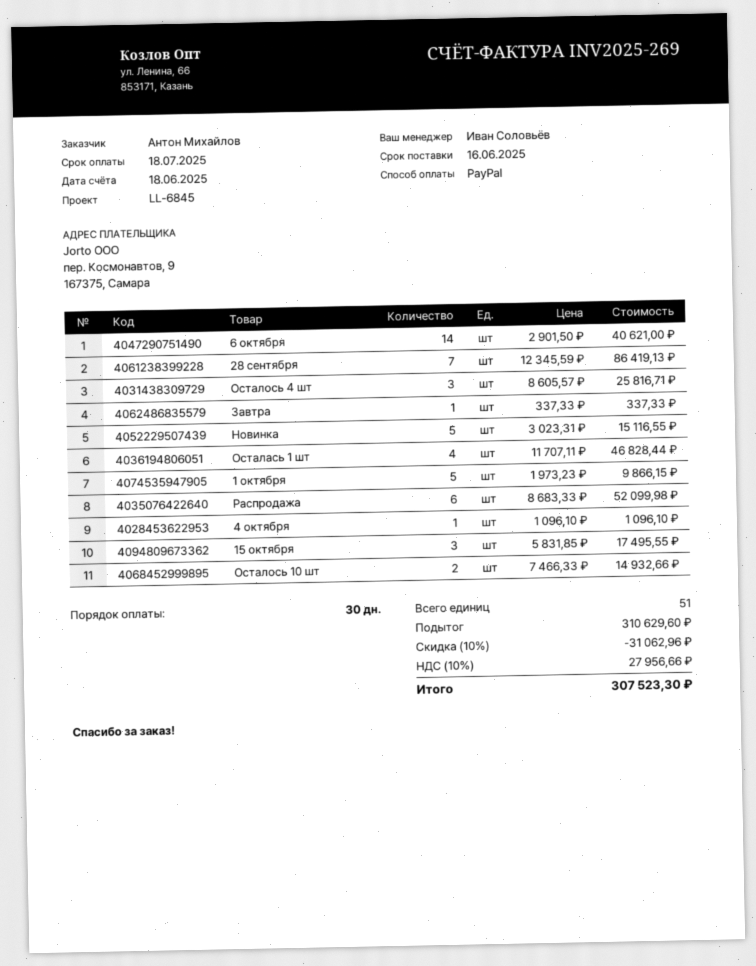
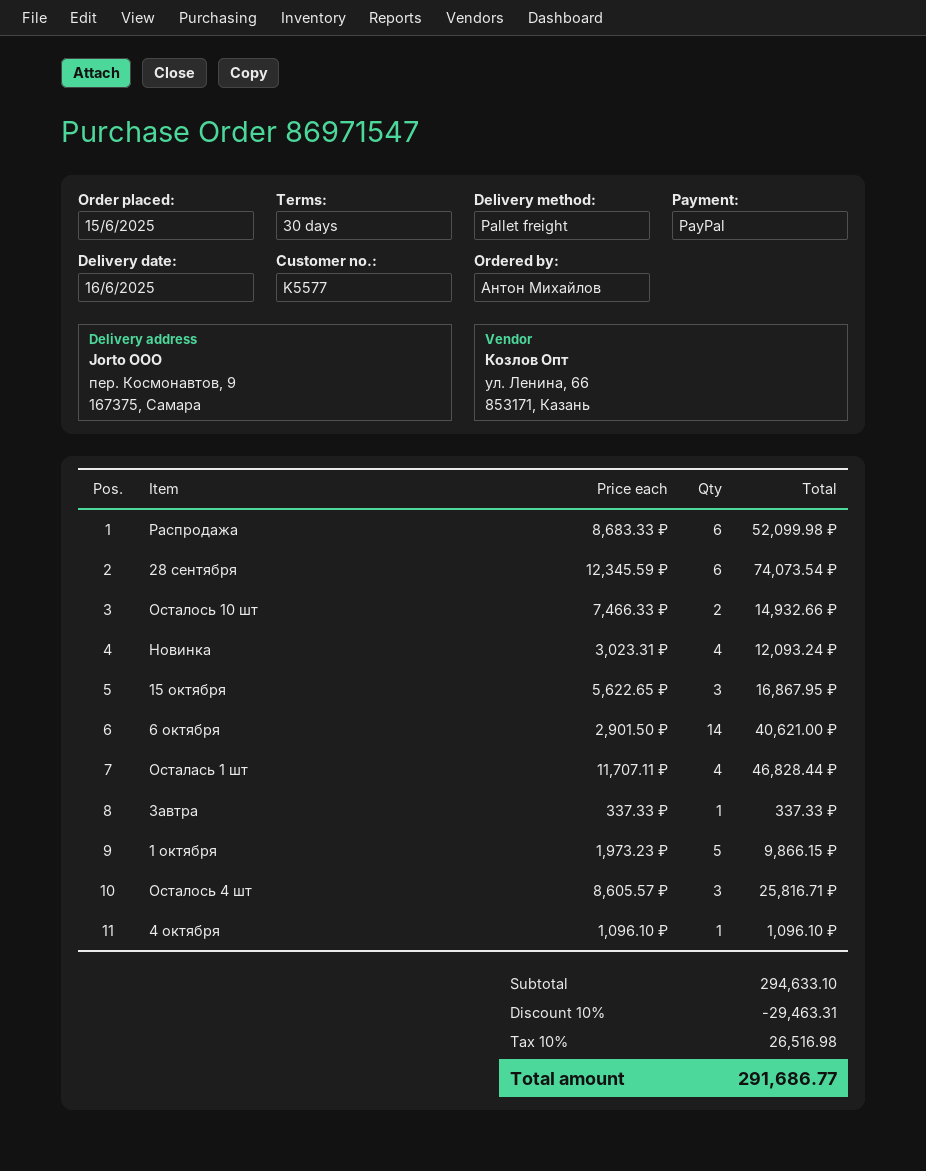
28 сентября: 7 x 12345.59 = 86419.13 -> 6 x 12345.59 = 74073.54
Новинка: 5 x 3023.31 = 15116.55 -> 4 x 3023.31 = 12093.24
15 октября: 3 x 5831.85 = 17495.55 -> 3 x 5622.65 = 16867.95
subtotal: 310629.60 -> 294633.10
discount: 10% = 31062.96 -> 10% = 29463.31
tax: 10% = 27956.66 -> 10% = 26516.98
total: 307523.30 -> 291686.77

